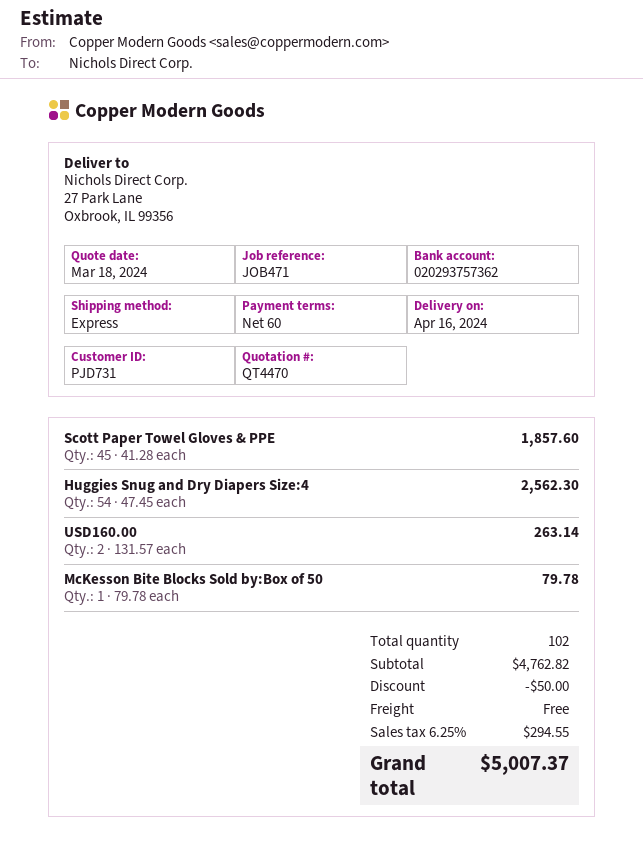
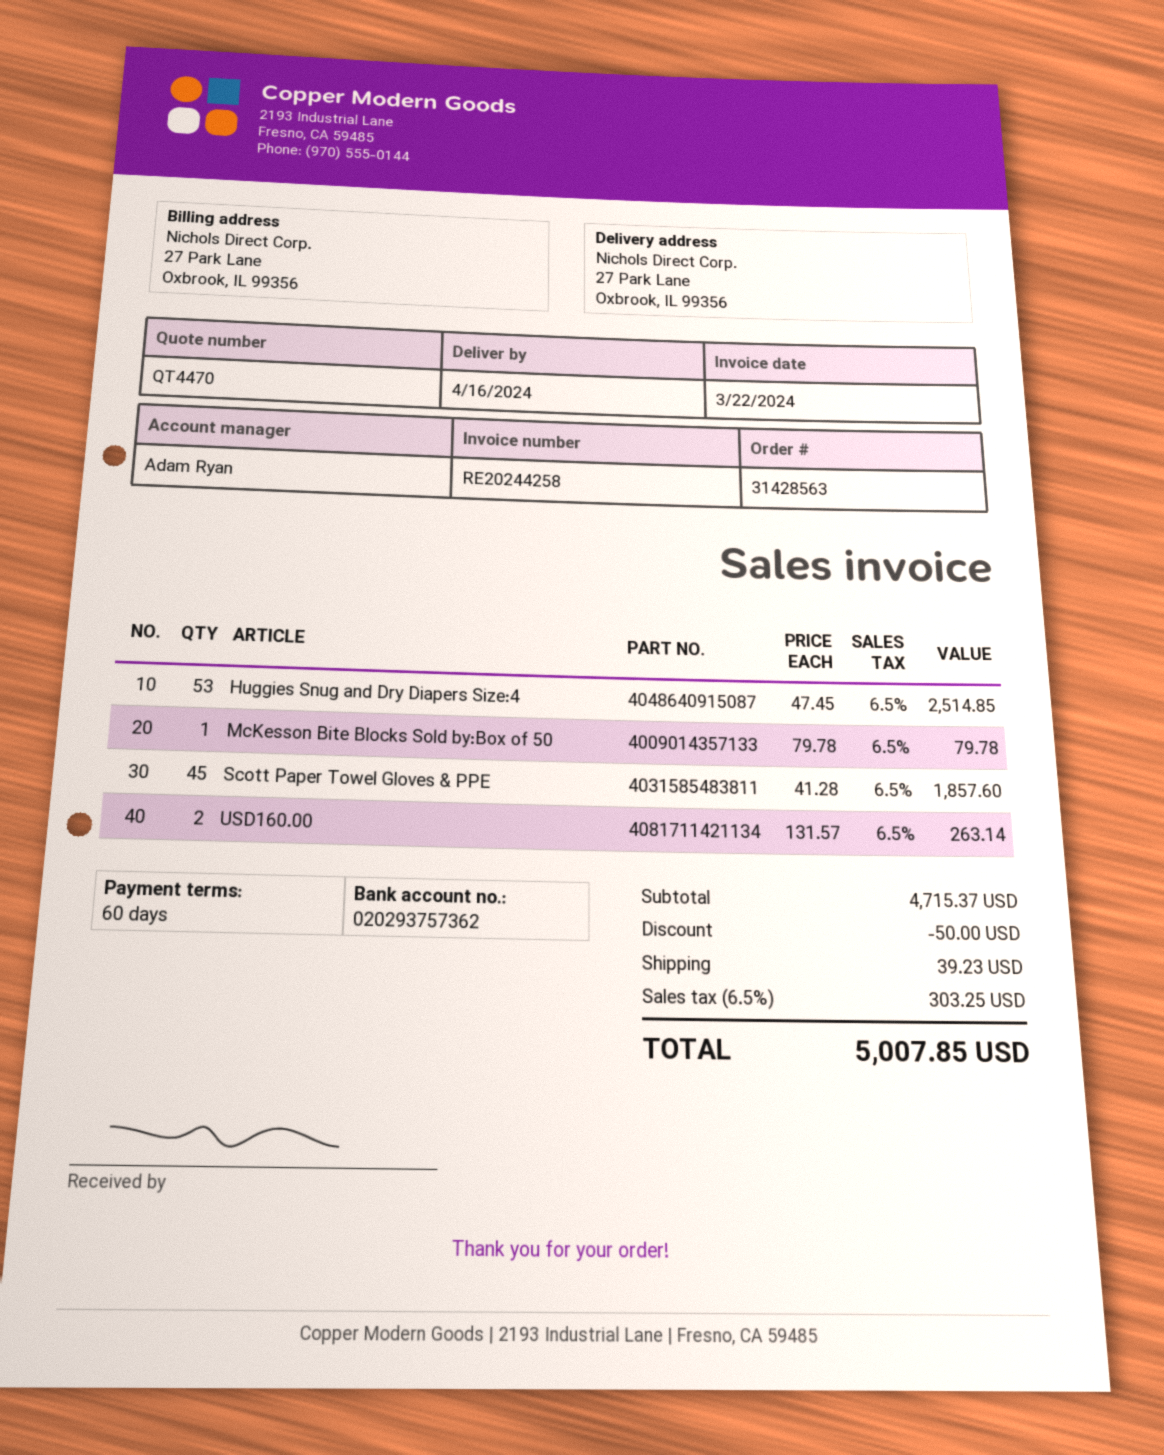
Huggies Snug and Dry Diapers Size:4: 54 x 47.45 = 2562.30 -> 53 x 47.45 = 2514.85
subtotal: 4762.82 -> 4715.37
shipping: 0.00 -> 39.23
tax: 6.25% = 294.55 -> 6.5% = 303.25
total: 5007.37 -> 5007.85

